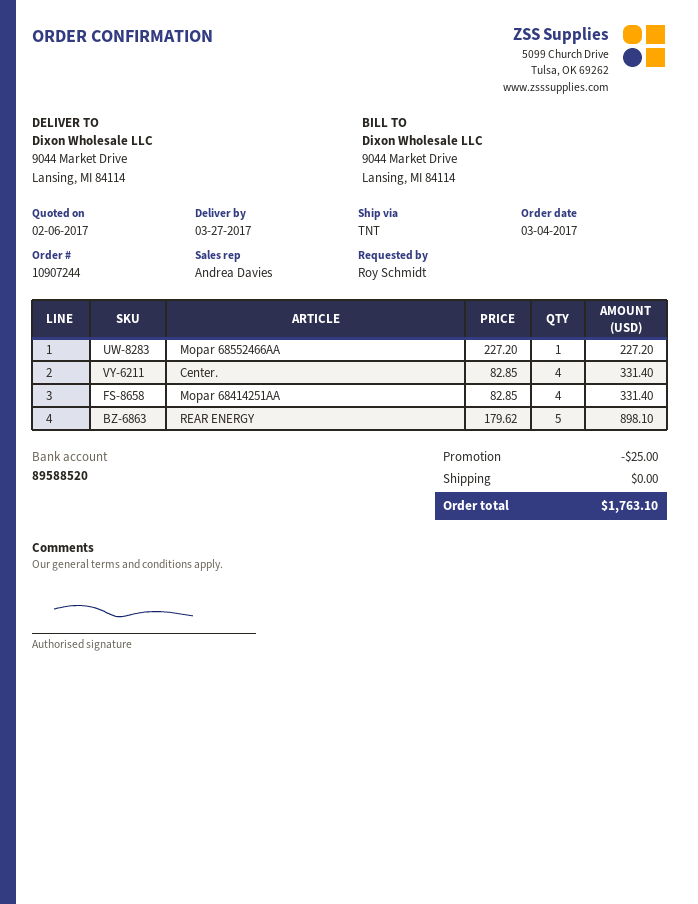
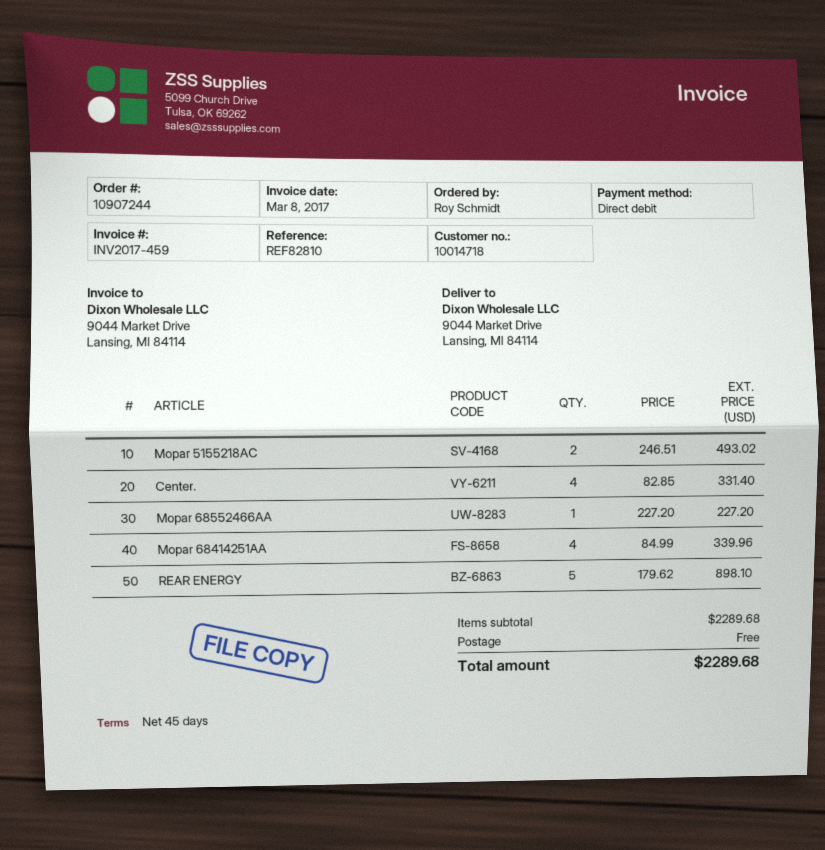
Mopar 68414251AA: 4 x 82.85 = 331.40 -> 4 x 84.99 = 339.96
Mopar 5155218AC: none -> 2 x 246.51 = 493.02
discount: 25.00 -> none
total: 1763.10 -> 2289.68

